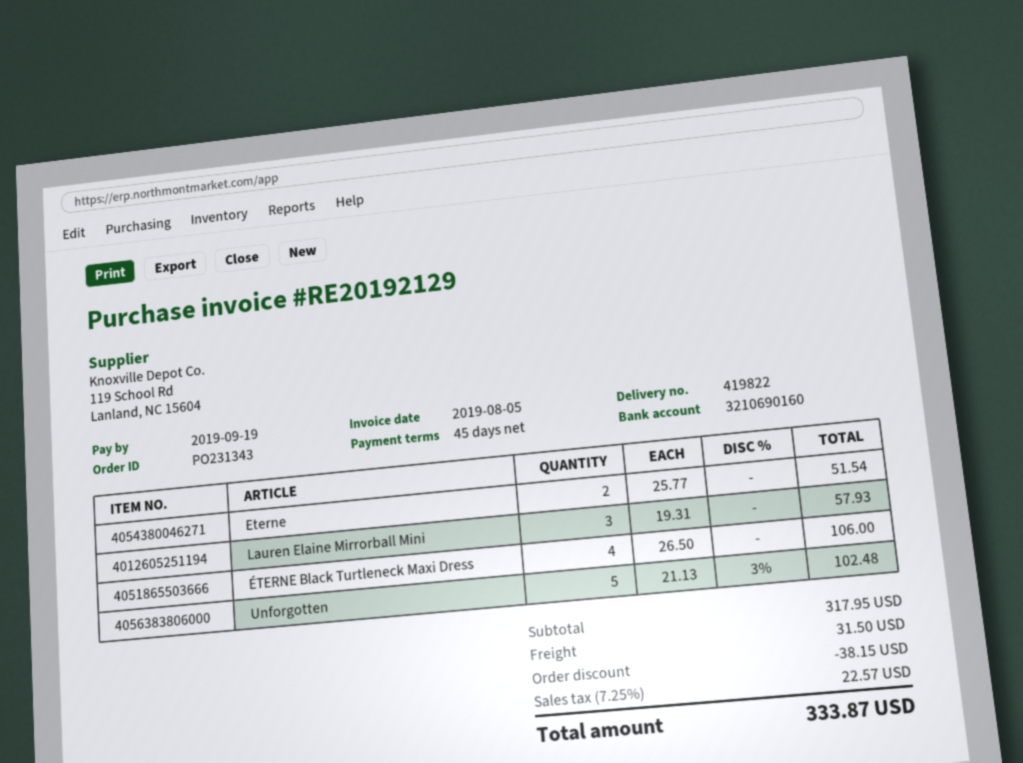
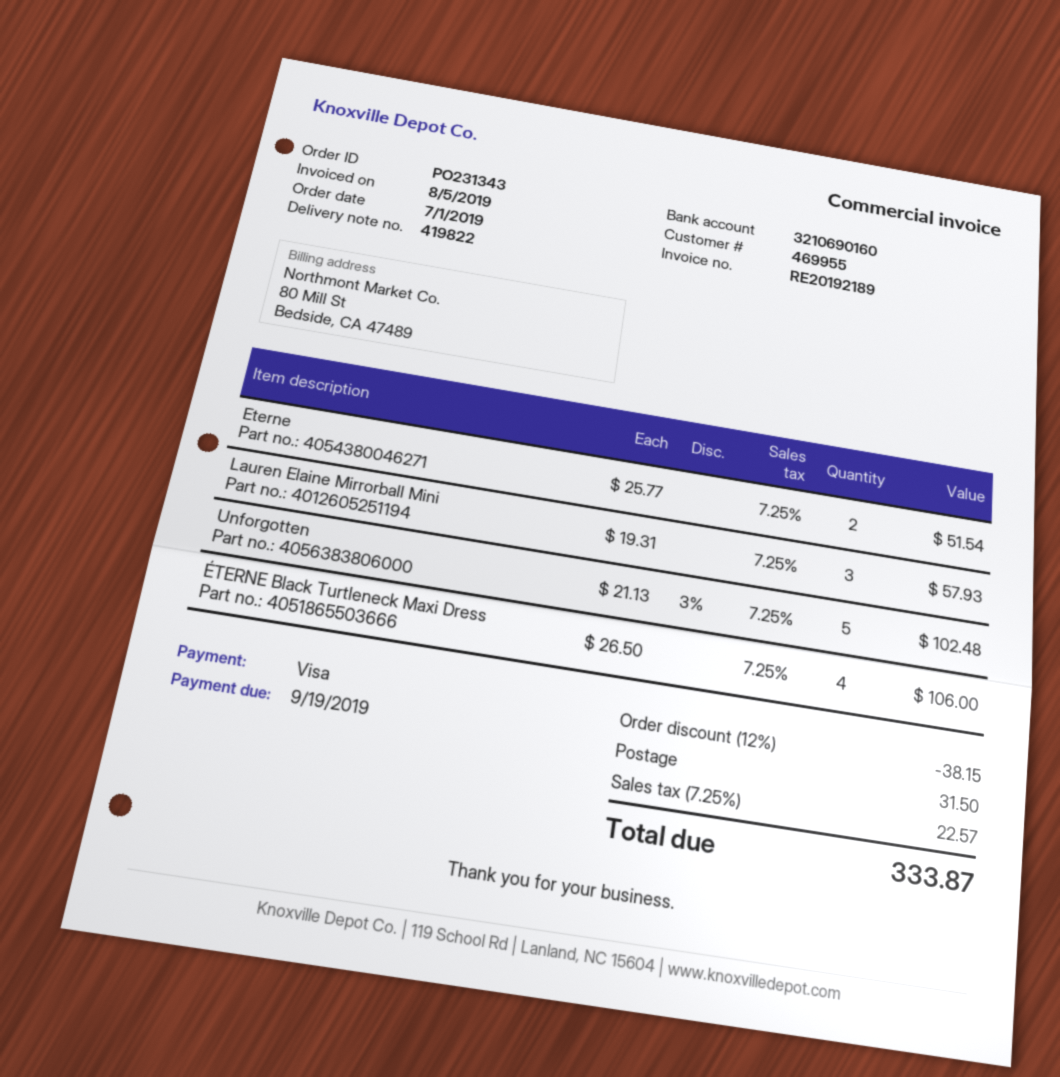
invoice number: RE20192129 -> RE20192189

